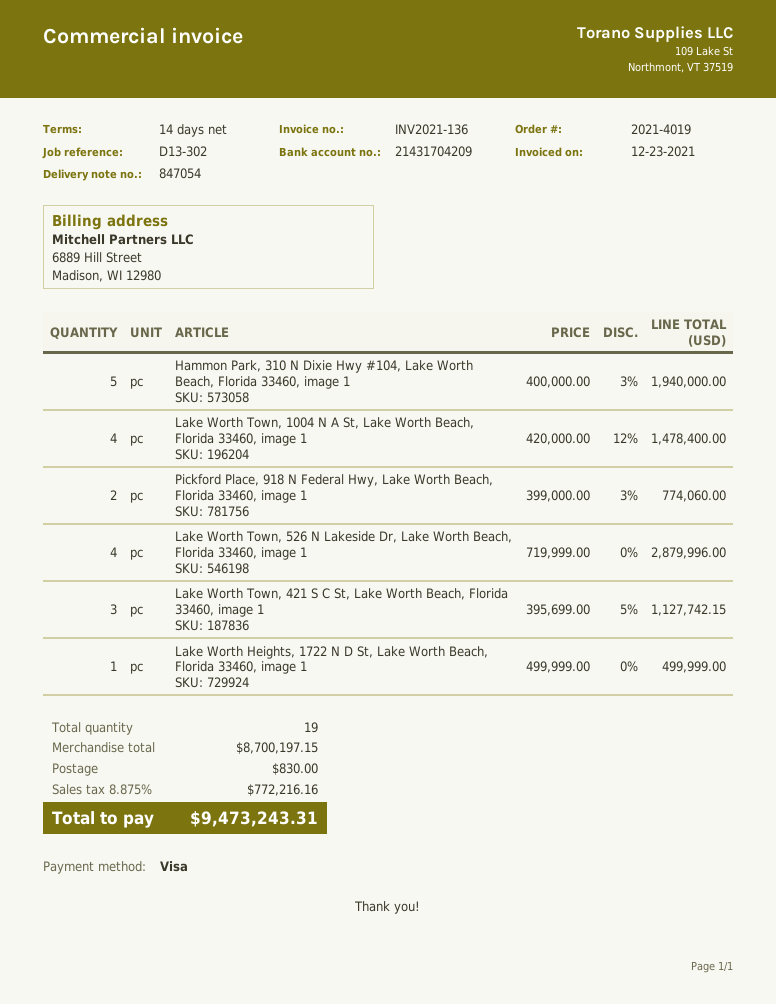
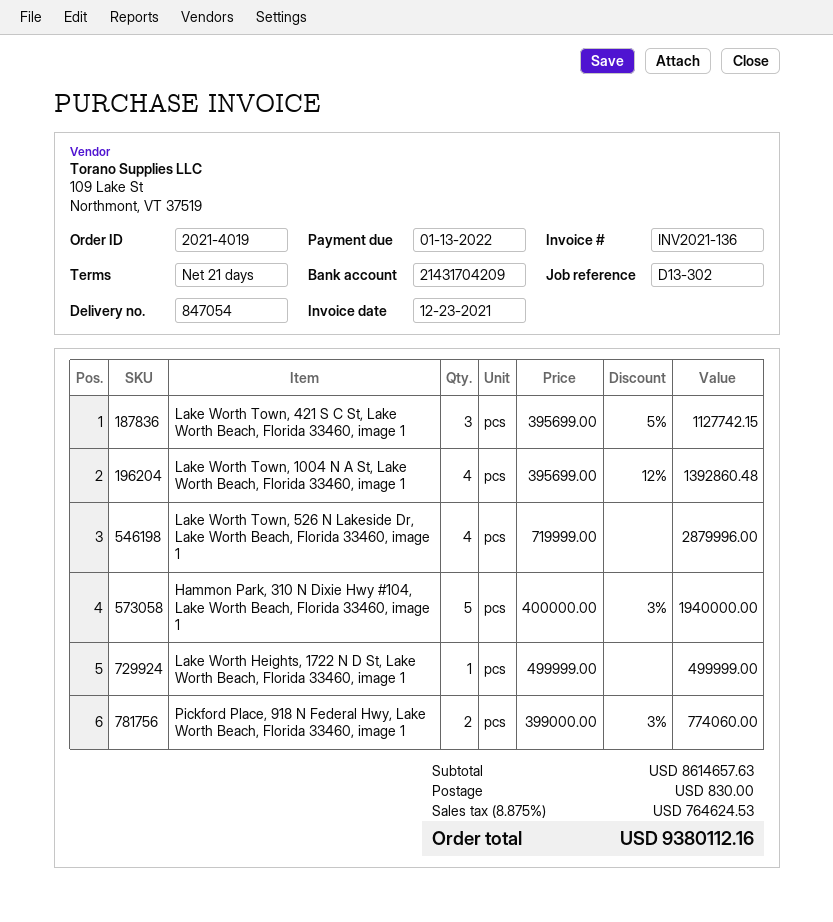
payment terms: 14 days -> 21 days
Lake Worth Town, 1004 N A St, Lake Worth Beach, Florida 33460, image 1: 4 x 420000.00 - 12% = 1478400.00 -> 4 x 395699.00 - 12% = 1392860.48
subtotal: 8700197.15 -> 8614657.63
tax: 8.875% = 772216.16 -> 8.875% = 764624.53
total: 9473243.31 -> 9380112.16

